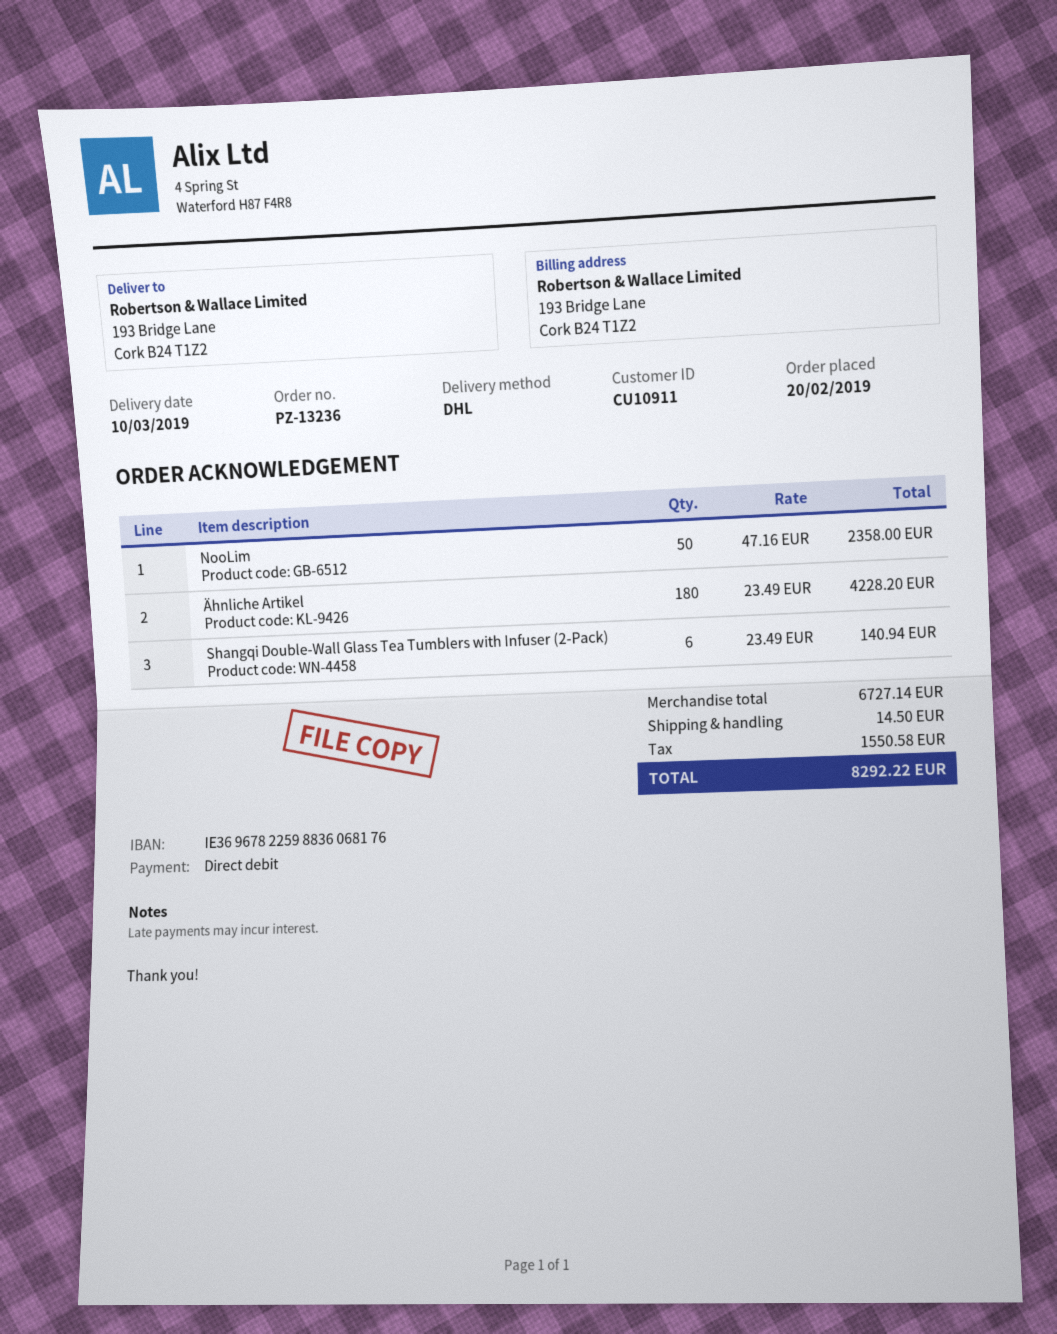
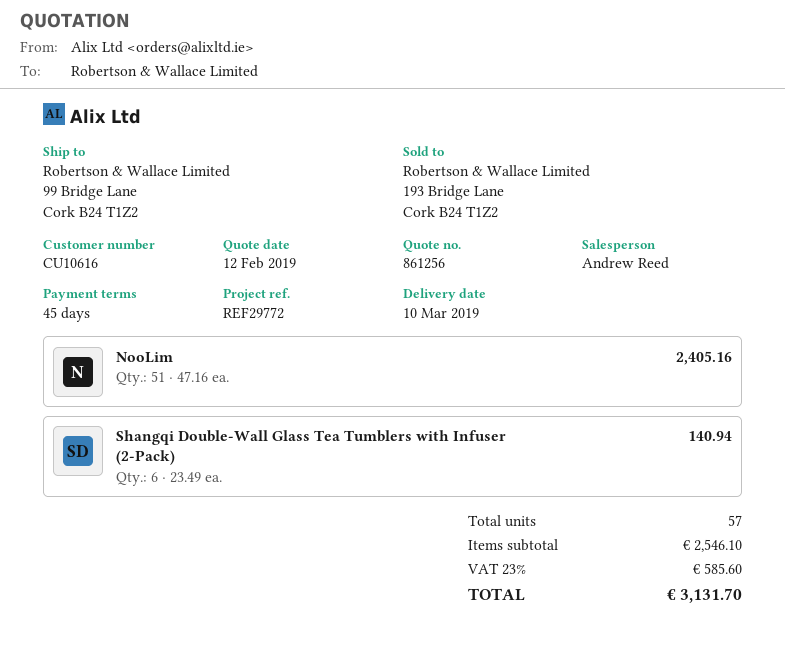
customer number: CU10911 -> CU10616
ship to: 193 Bridge Lane, Cork B24 T1Z2 -> 99 Bridge Lane, Cork B24 T1Z2
NooLim: 50 x 47.16 = 2358.00 -> 51 x 47.16 = 2405.16
Ähnliche Artikel: 180 x 23.49 = 4228.20 -> none
subtotal: 6727.14 -> 2546.10
shipping: 14.50 -> none
tax: 1550.58 -> 585.60
total: 8292.22 -> 3131.70

